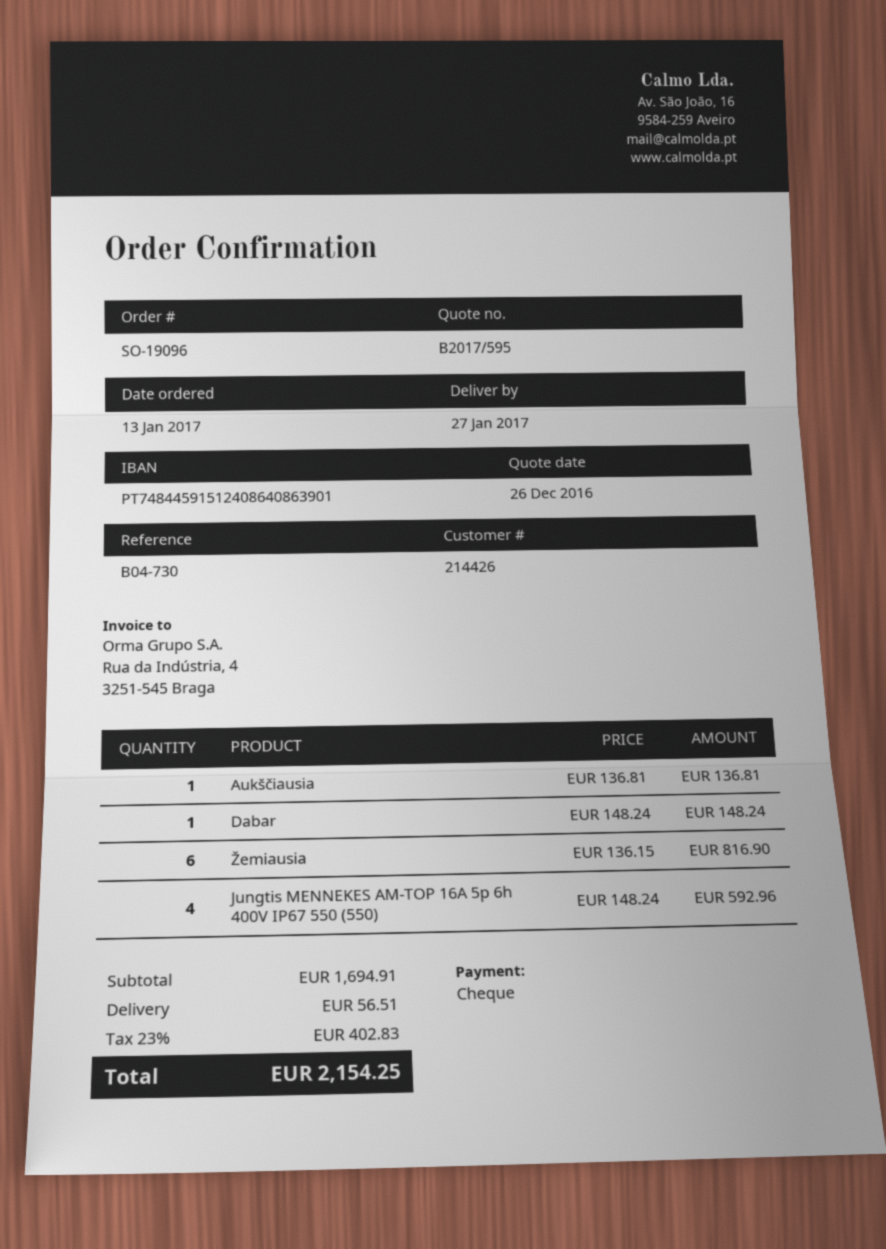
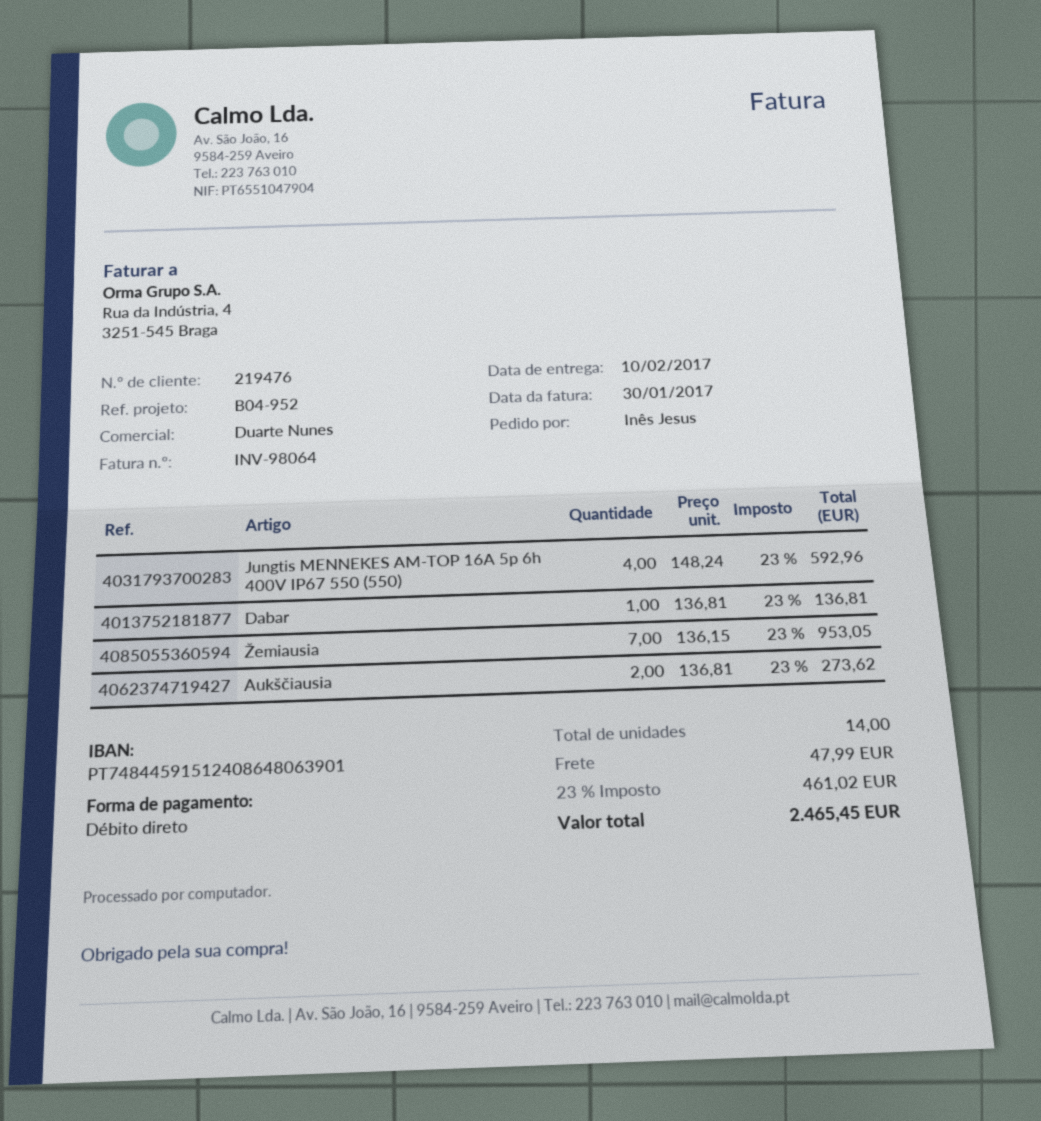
delivery date: 2017-01-27 -> 2017-02-10
customer number: 214426 -> 219476
reference: B04-730 -> B04-952
payment method: cheque -> direct debit
bank account: PT74844591512408640863901 -> PT74844591512408648063901
Aukščiausia: 1 x 136.81 = 136.81 -> 2 x 136.81 = 273.62
Dabar: 1 x 148.24 = 148.24 -> 1 x 136.81 = 136.81
Žemiausia: 6 x 136.15 = 816.90 -> 7 x 136.15 = 953.05
shipping: 56.51 -> 47.99
tax: 23% = 402.83 -> 23% = 461.02
total: 2154.25 -> 2465.45

